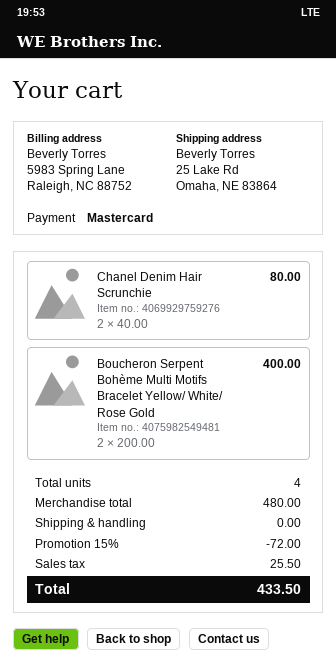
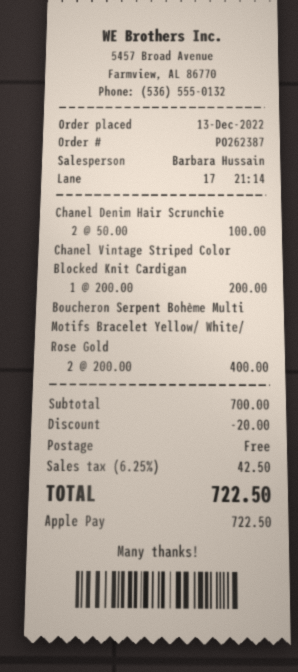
payment method: Mastercard -> Apple Pay
Chanel Denim Hair Scrunchie: 2 x 40.00 = 80.00 -> 2 x 50.00 = 100.00
Chanel Vintage Striped Color Blocked Knit Cardigan: none -> 1 x 200.00 = 200.00
subtotal: 480.00 -> 700.00
discount: 72.00 -> 20.00
tax: 25.50 -> 42.50
total: 433.50 -> 722.50

